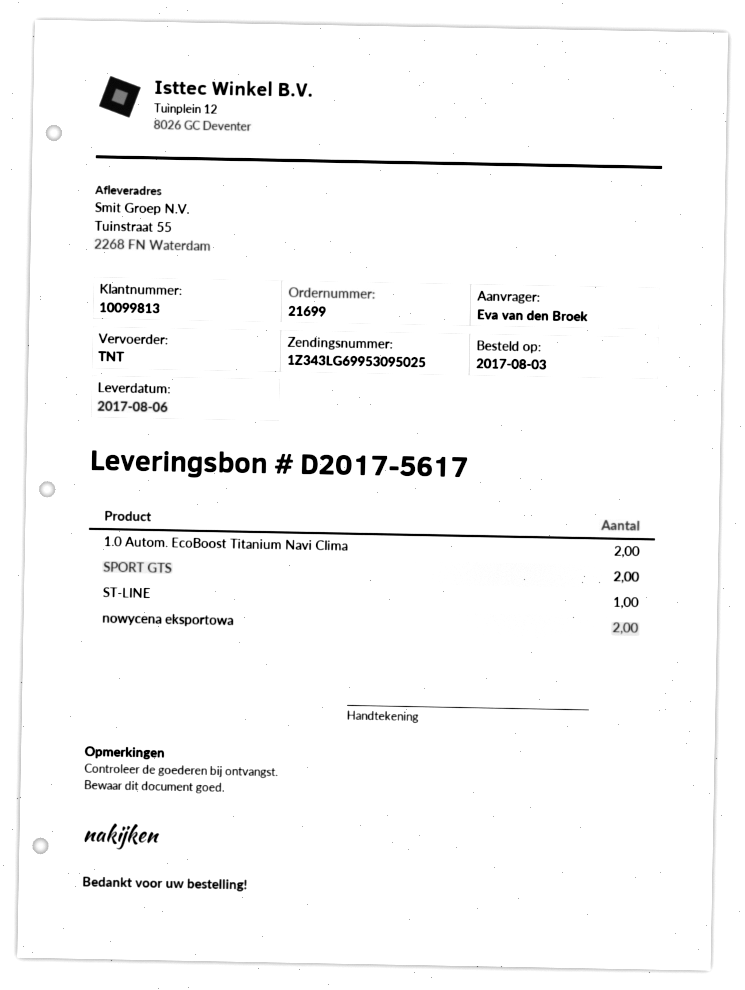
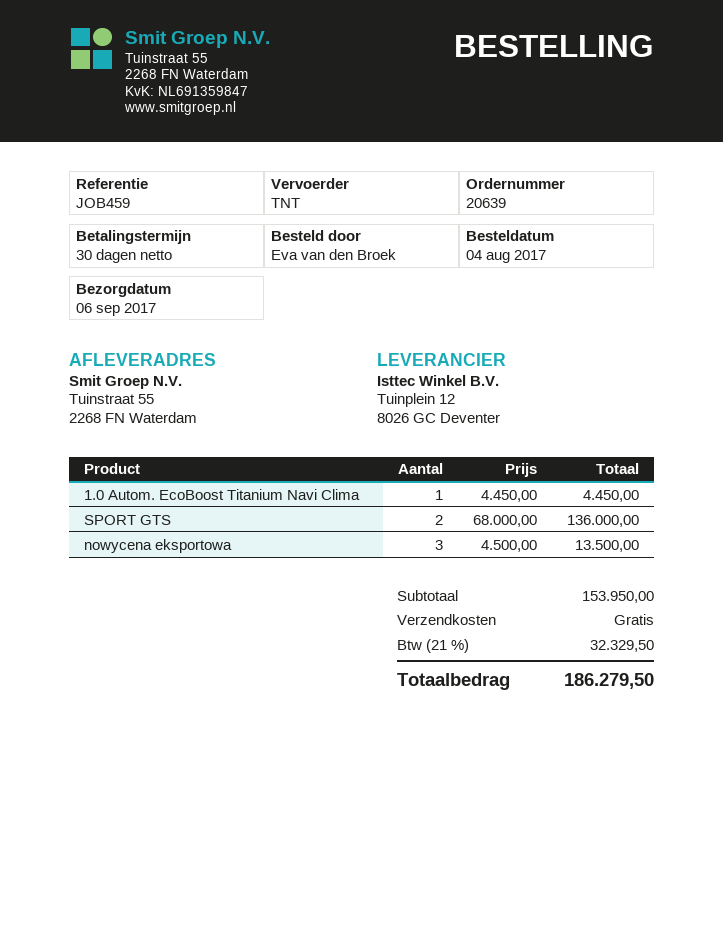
order number: 21699 -> 20639
order date: 2017-08-03 -> 2017-08-04
delivery date: 2017-08-06 -> 2017-09-06
1.0 Autom. EcoBoost Titanium Navi Clima: 2 -> 1
ST-LINE: 1 -> none
nowycena eksportowa: 2 -> 3

